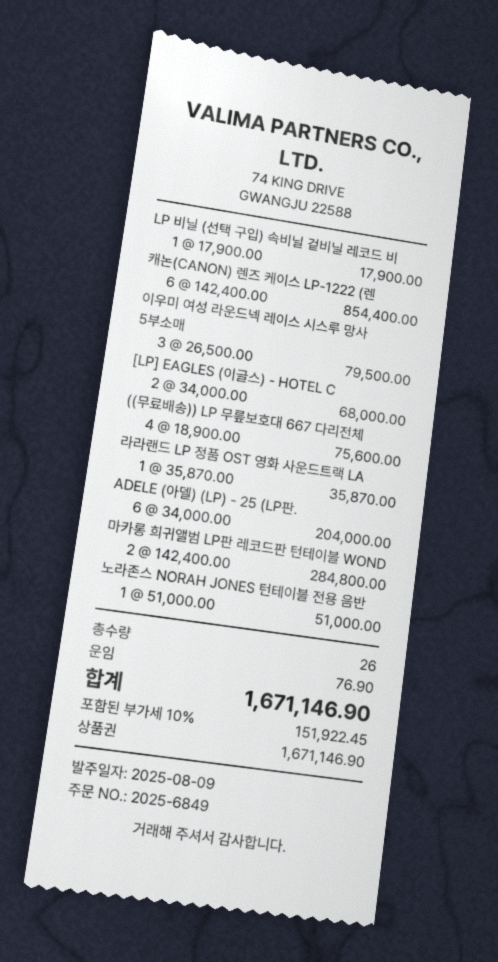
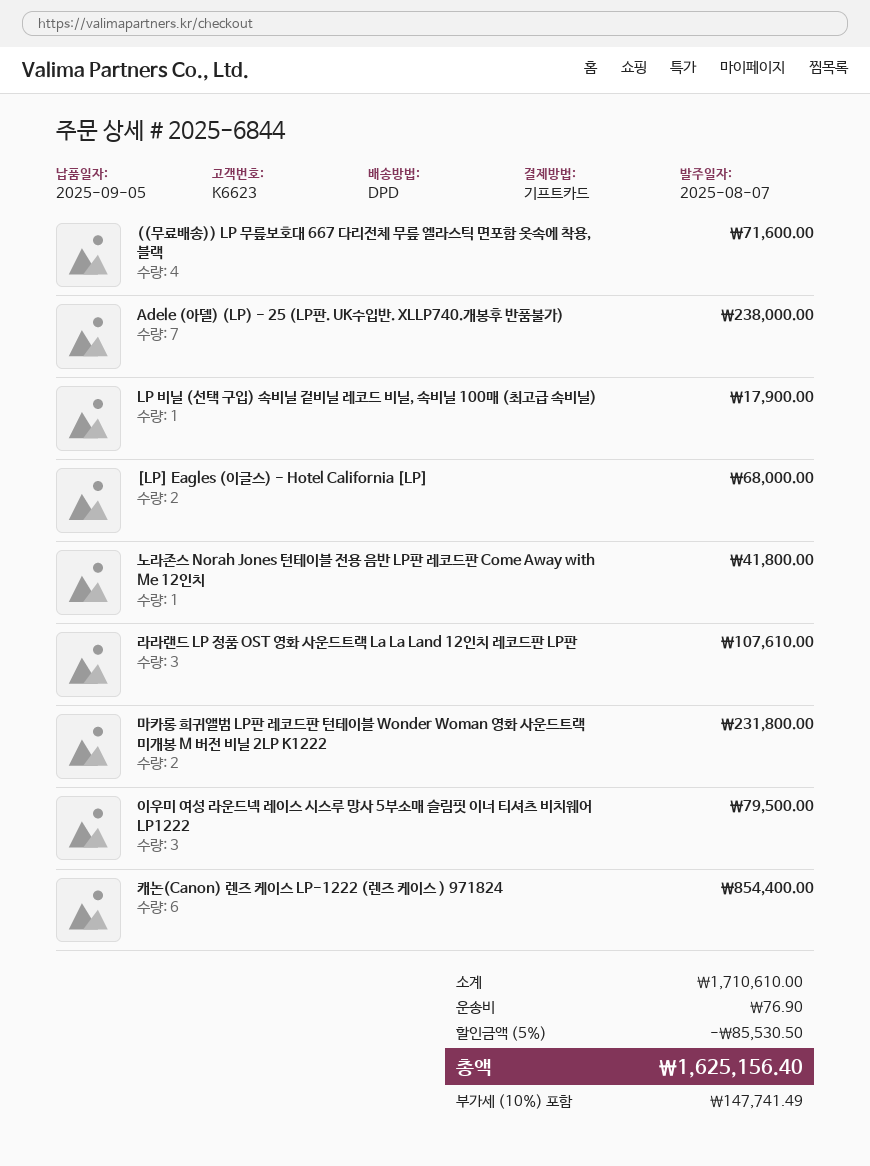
order number: 2025-6849 -> 2025-6844
order date: 2025-08-09 -> 2025-08-07
((무료배송)) LP 무릎보호대 667 다리전체: 4 for 75600.00 -> 4 for 71600.00
라라랜드 LP 정품 OST 영화 사운드트랙 LA: 1 for 35870.00 -> 3 for 107610.00
ADELE (아델) (LP) - 25 (LP판.: 6 for 204000.00 -> 7 for 238000.00
마카롱 희귀앨범 LP판 레코드판 턴테이블 WOND: 2 for 284800.00 -> 2 for 231800.00
노라존스 NORAH JONES 턴테이블 전용 음반: 1 for 51000.00 -> 1 for 41800.00
discount: none -> 5% = 85530.50
tax: 10% = 151922.45 -> 10% = 147741.49
total: 1671146.90 -> 1625156.40

